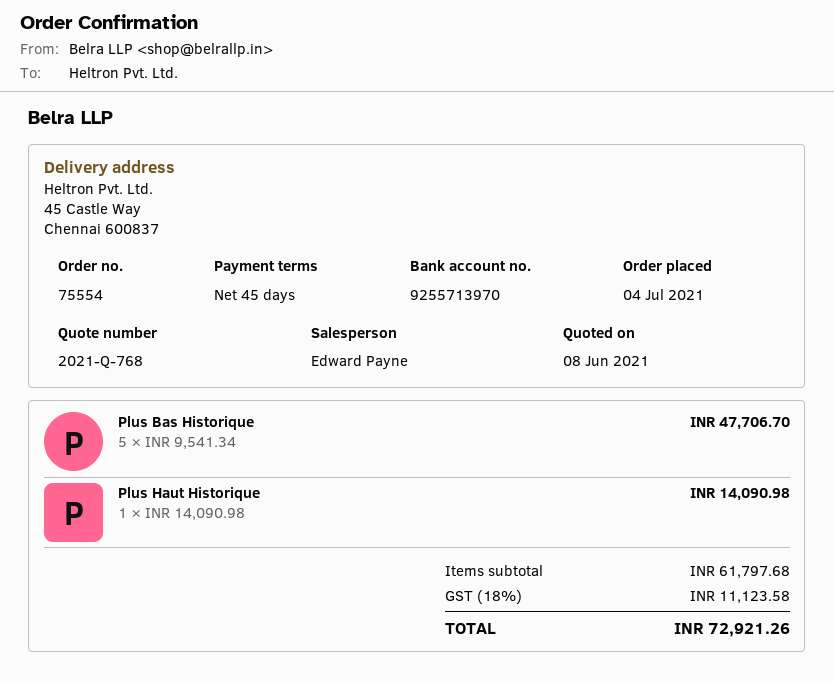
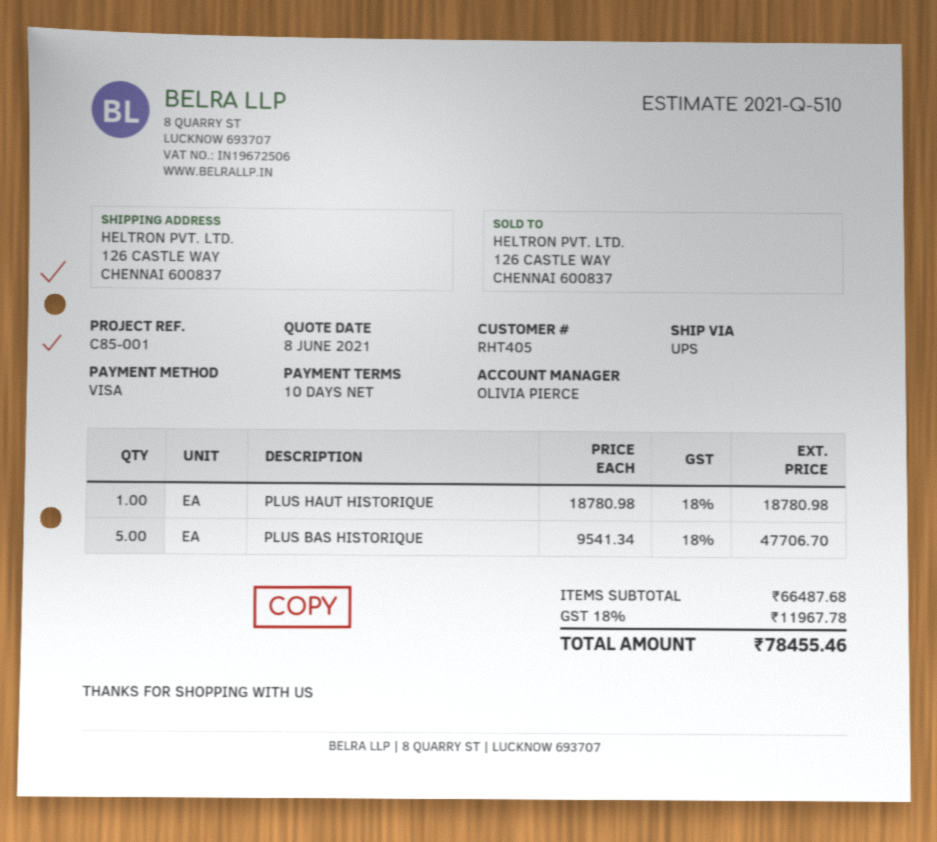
quote number: 2021-Q-768 -> 2021-Q-510
payment terms: 45 days -> 10 days
sales rep: Edward Payne -> OLIVIA PIERCE
ship to: 45 Castle Way, Chennai 600837 -> 126 CASTLE WAY, CHENNAI 600837
Plus Haut Historique: 1 x 14090.98 = 14090.98 -> 1 x 18780.98 = 18780.98
subtotal: 61797.68 -> 66487.68
tax: 18% = 11123.58 -> 18% = 11967.78
total: 72921.26 -> 78455.46

